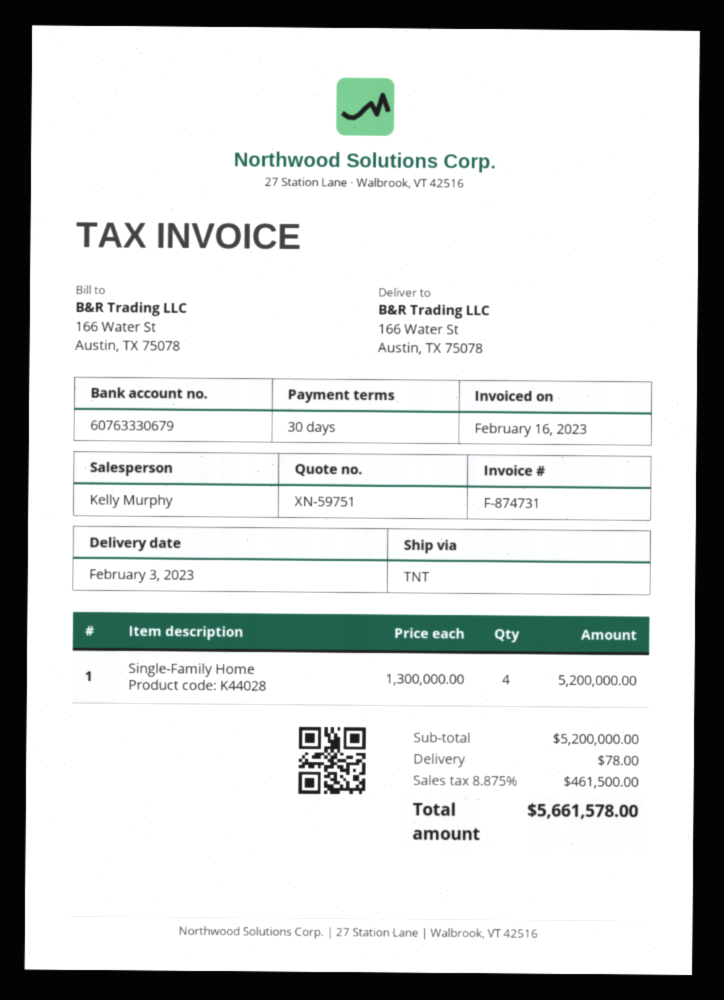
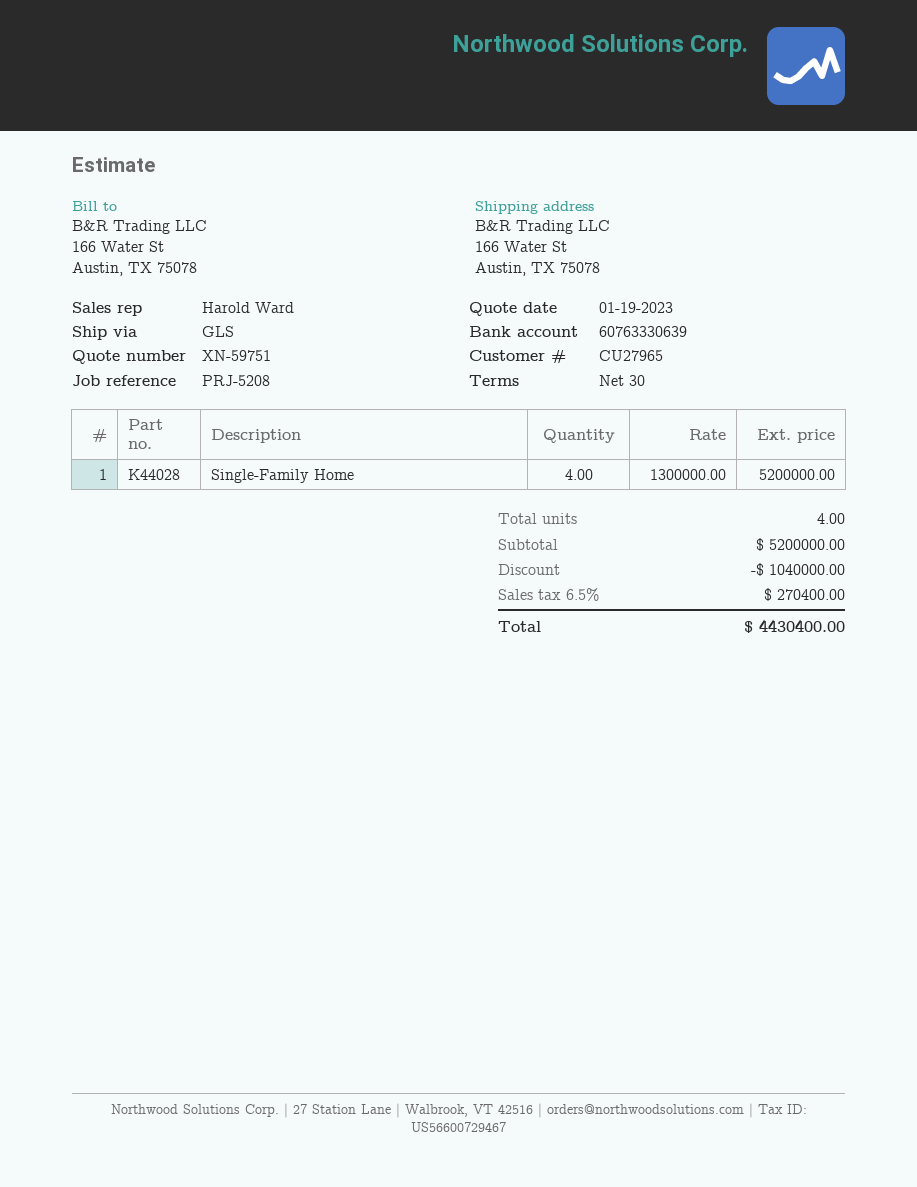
sales rep: Kelly Murphy -> Harold Ward
bank account: 60763330679 -> 60763330639
shipping method: TNT -> GLS
discount: none -> 1040000.00
shipping: 78.00 -> none
tax: 8.875% = 461500.00 -> 6.5% = 270400.00
total: 5661578.00 -> 4430400.00

